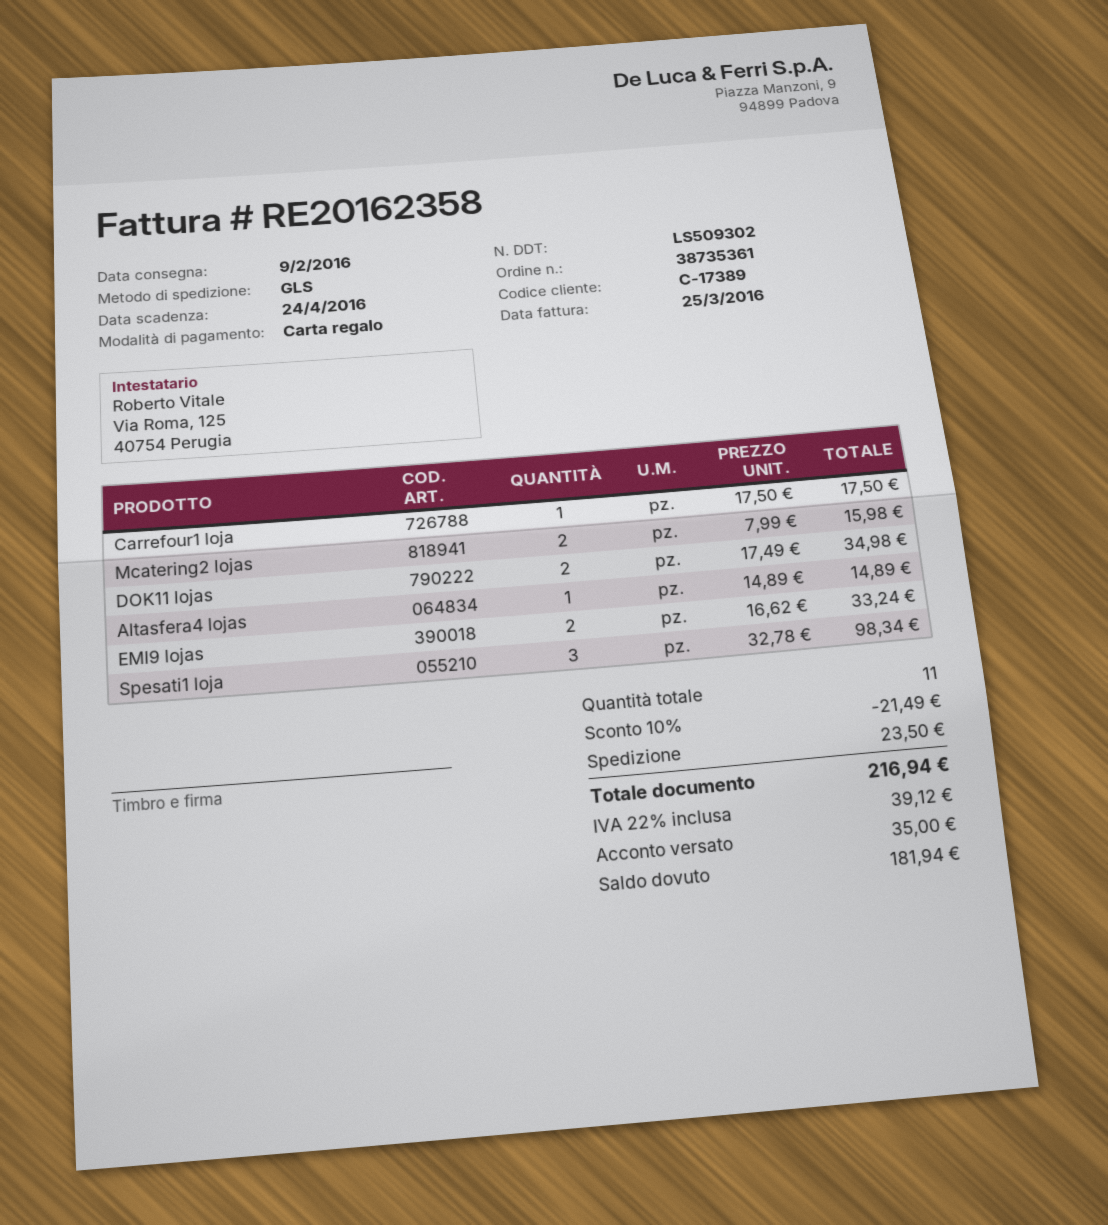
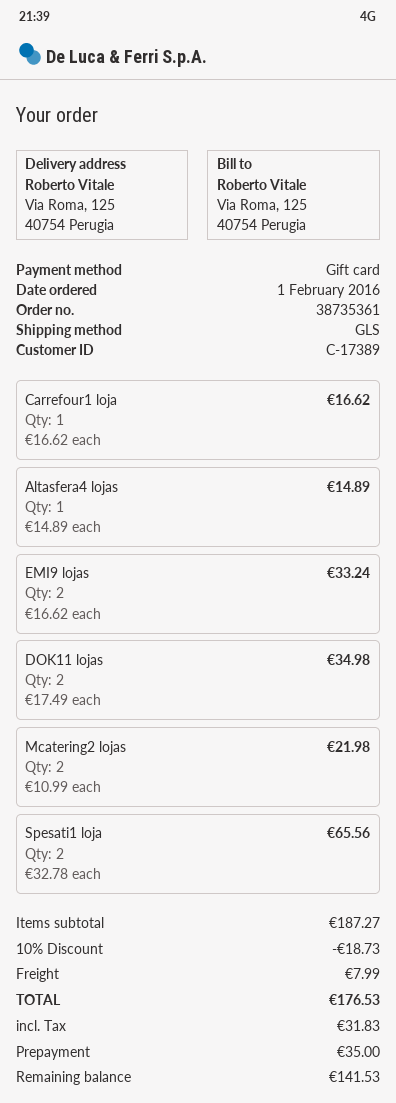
Carrefour1 loja: 1 x 17.50 = 17.50 -> 1 x 16.62 = 16.62
Mcatering2 lojas: 2 x 7.99 = 15.98 -> 2 x 10.99 = 21.98
Spesati1 loja: 3 x 32.78 = 98.34 -> 2 x 32.78 = 65.56
discount: 10% = 21.49 -> 10% = 18.73
shipping: 23.50 -> 7.99
tax: 39.12 -> 31.83
total: 216.94 -> 176.53
balance: 181.94 -> 141.53

